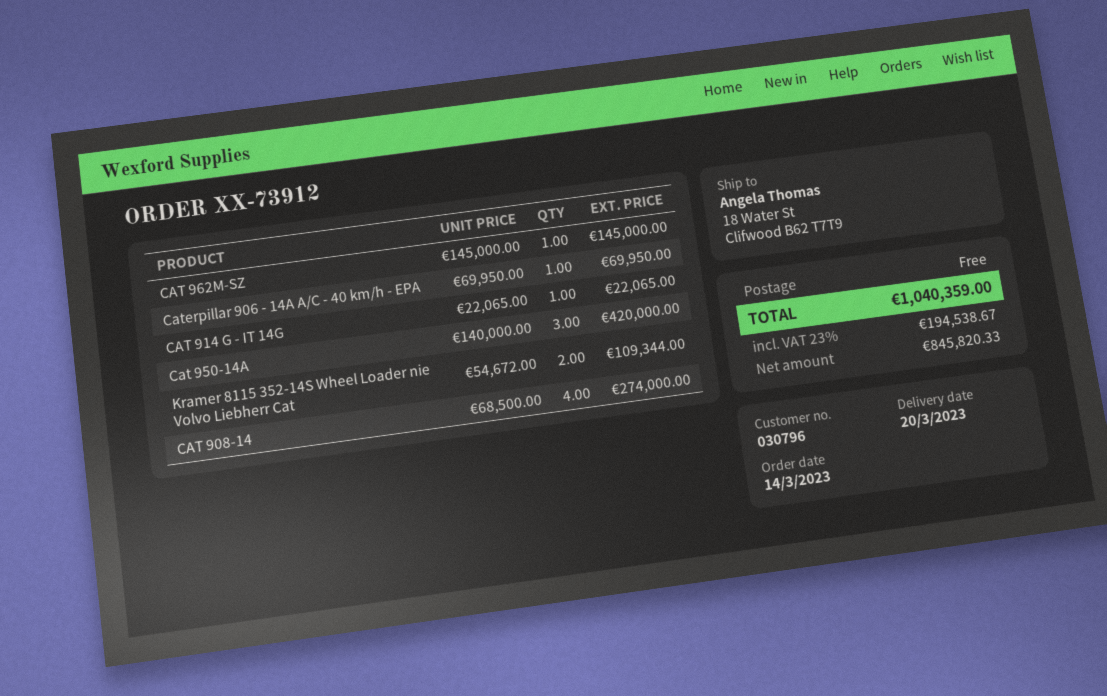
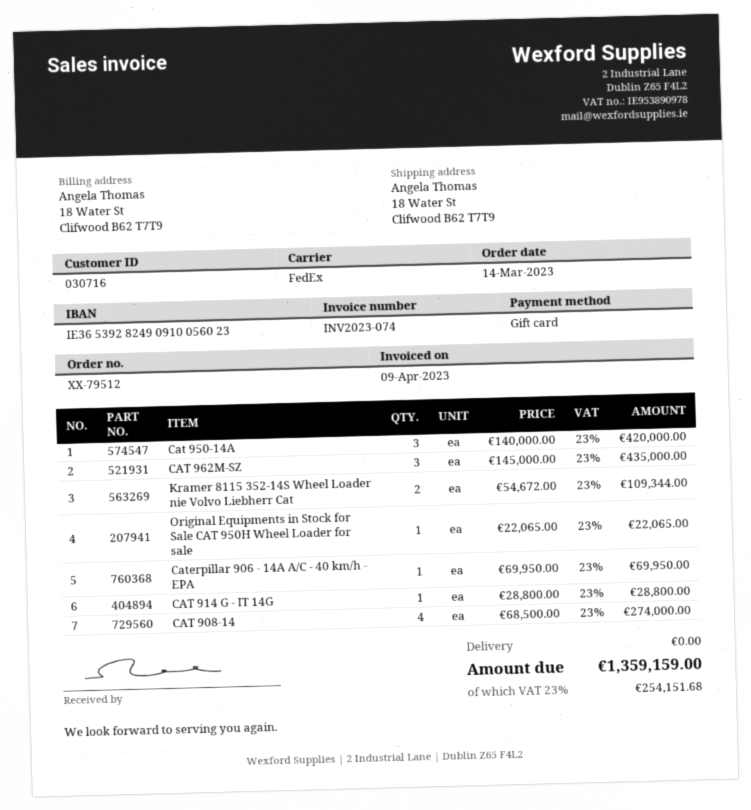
order number: XX-73912 -> XX-79512
customer number: 030796 -> 030716
CAT 962M-SZ: 1 x 145000.00 = 145000.00 -> 3 x 145000.00 = 435000.00
CAT 914 G - IT 14G: 1 x 22065.00 = 22065.00 -> 1 x 28800.00 = 28800.00
Original Equipments in Stock for Sale CAT 950H Wheel Loader for sale: none -> 1 x 22065.00 = 22065.00
tax: 23% = 194538.67 -> 23% = 254151.68
total: 1040359.00 -> 1359159.00

